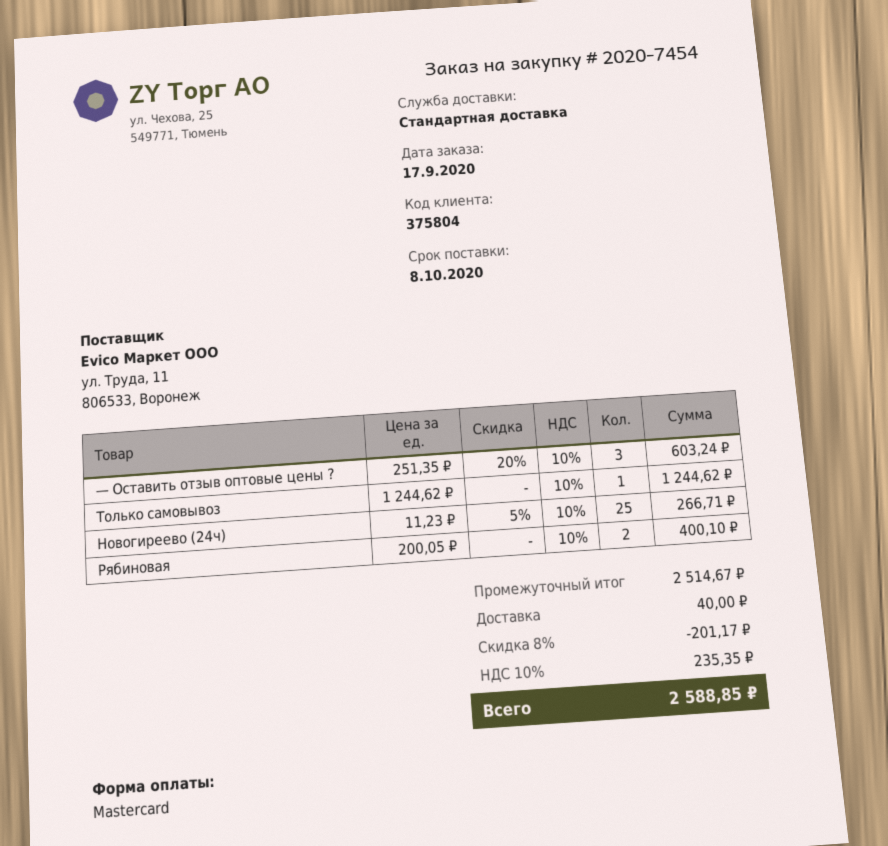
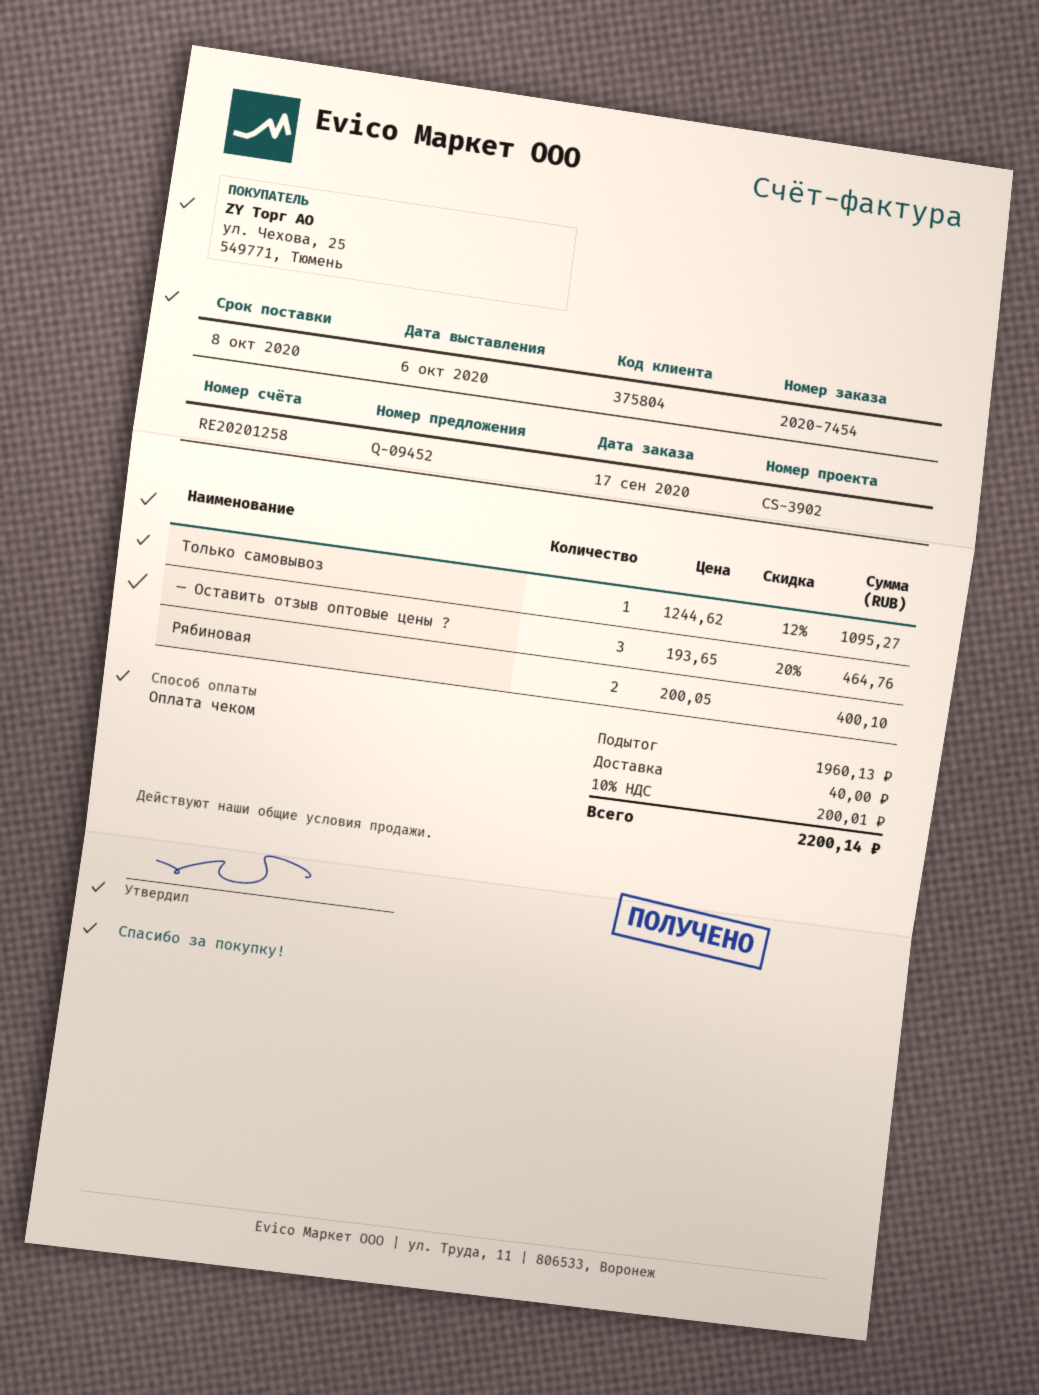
payment method: Mastercard -> cheque
— Оставить отзыв оптовые цены ?: 3 x 251.35 - 20% = 603.24 -> 3 x 193.65 - 20% = 464.76
Только самовывоз: 1 x 1244.62 = 1244.62 -> 1 x 1244.62 - 12% = 1095.27
Новогиреево (24ч): 25 x 11.23 - 5% = 266.71 -> none
subtotal: 2514.67 -> 1960.13
discount: 8% = 201.17 -> none
tax: 10% = 235.35 -> 10% = 200.01
total: 2588.85 -> 2200.14

